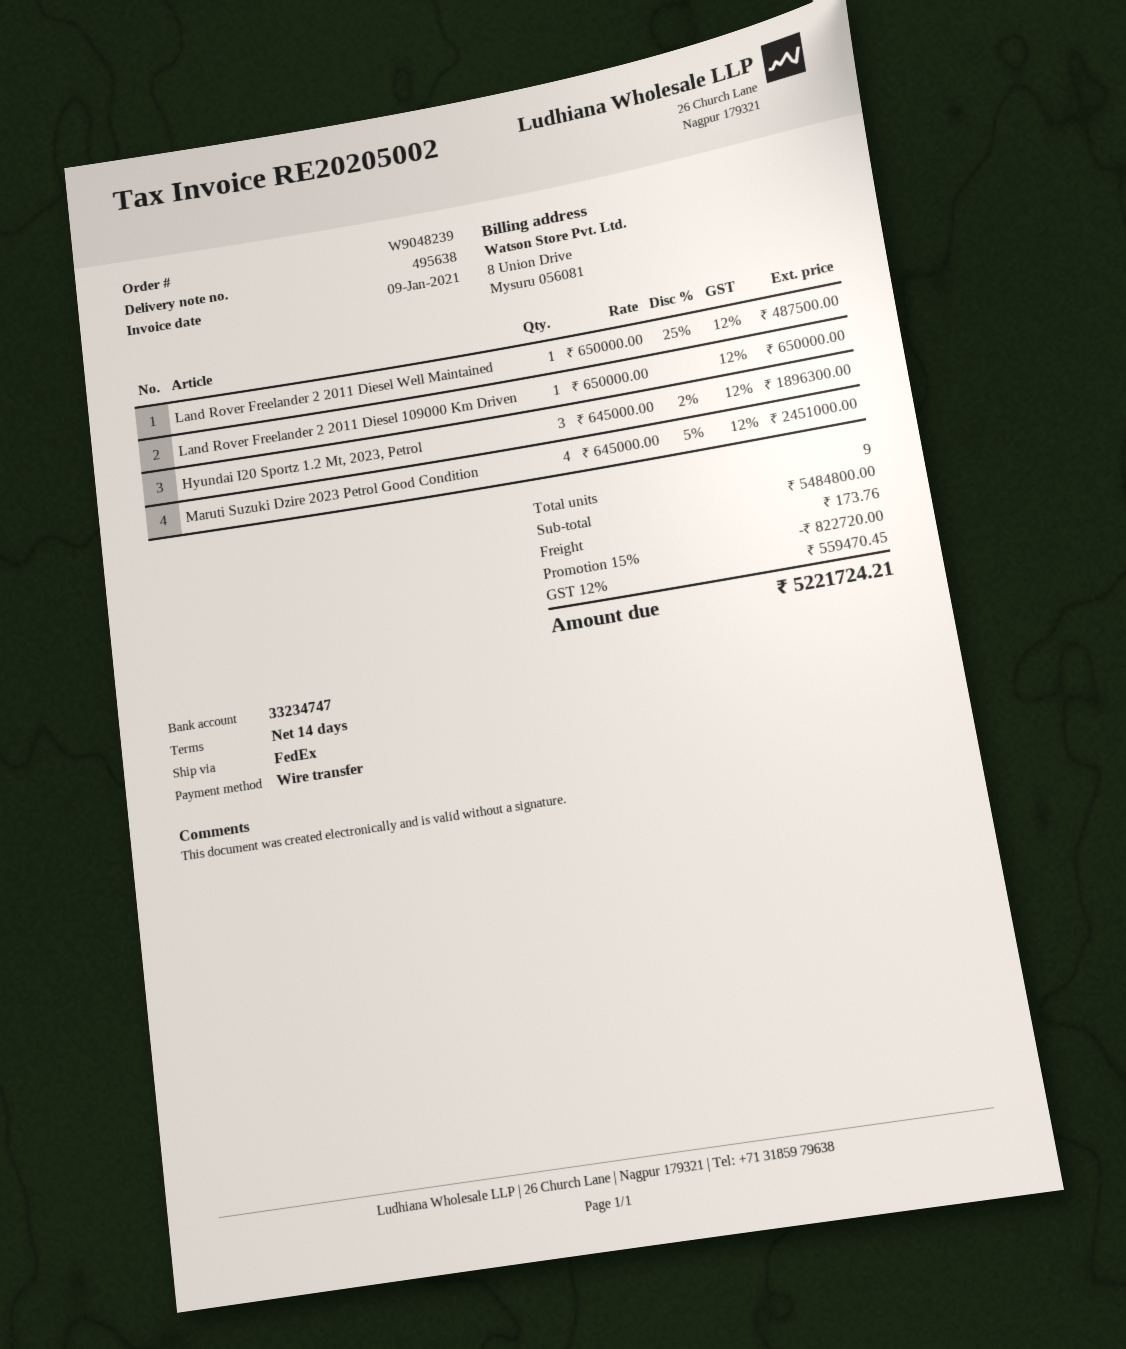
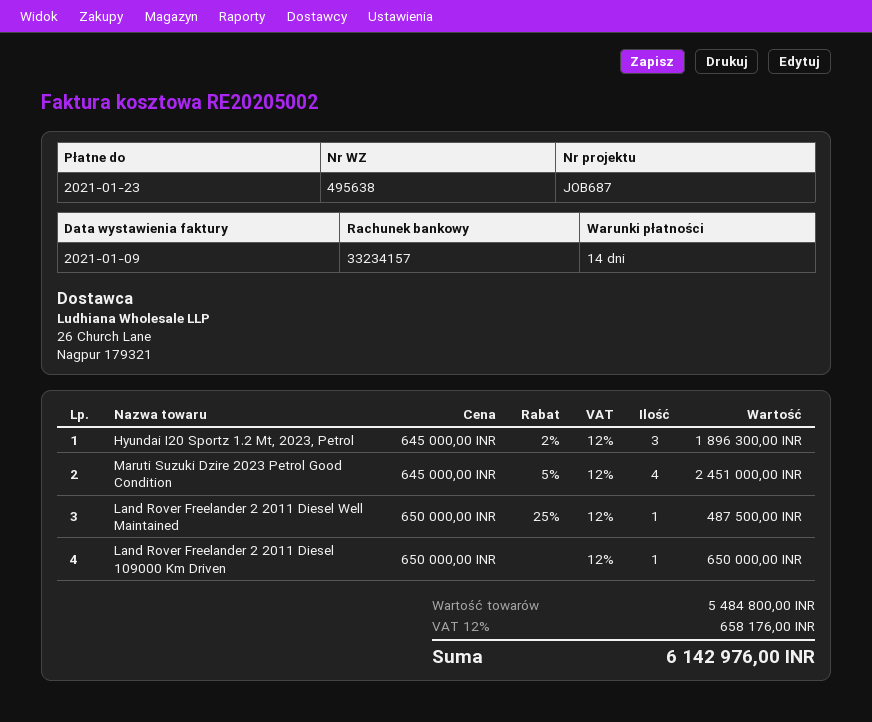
bank account: 33234747 -> 33234157
discount: 15% = 822720.00 -> none
shipping: 173.76 -> none
tax: 12% = 559470.45 -> 12% = 658176.00
total: 5221724.21 -> 6142976.00

